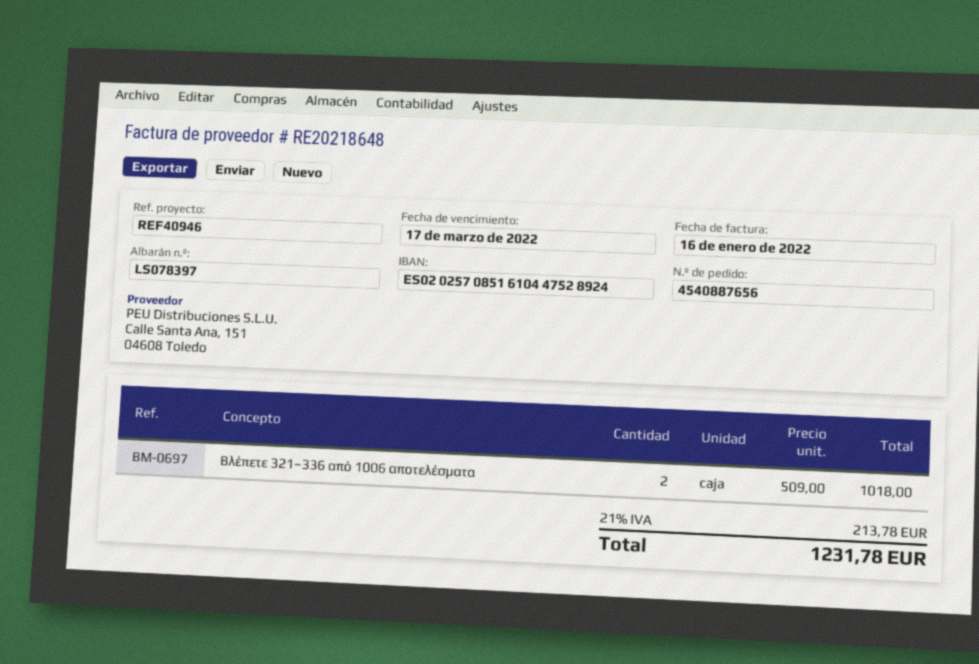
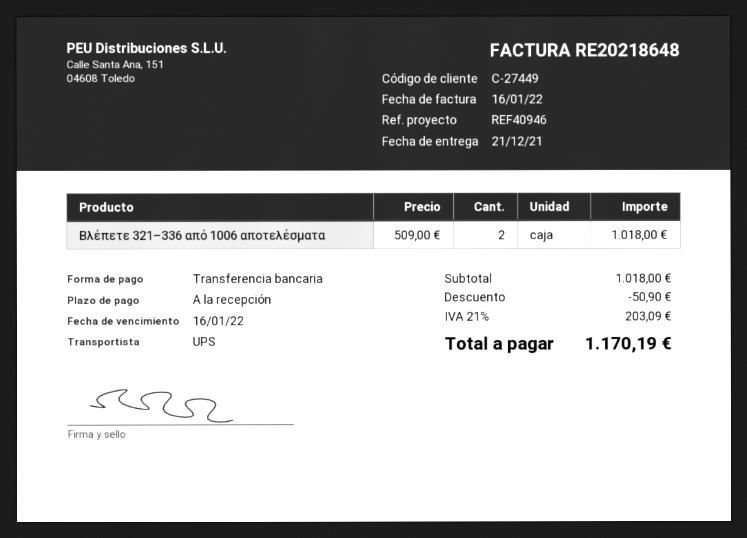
due date: 2022-03-17 -> 2022-01-16
discount: none -> 50.90
tax: 21% = 213.78 -> 21% = 203.09
total: 1231.78 -> 1170.19

